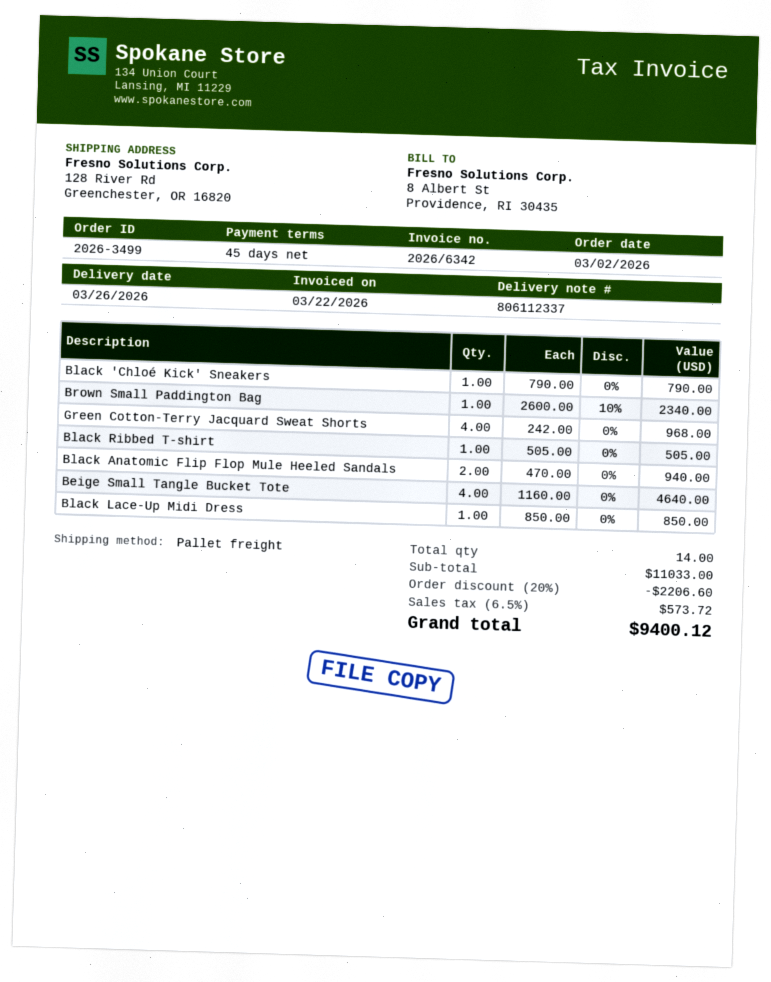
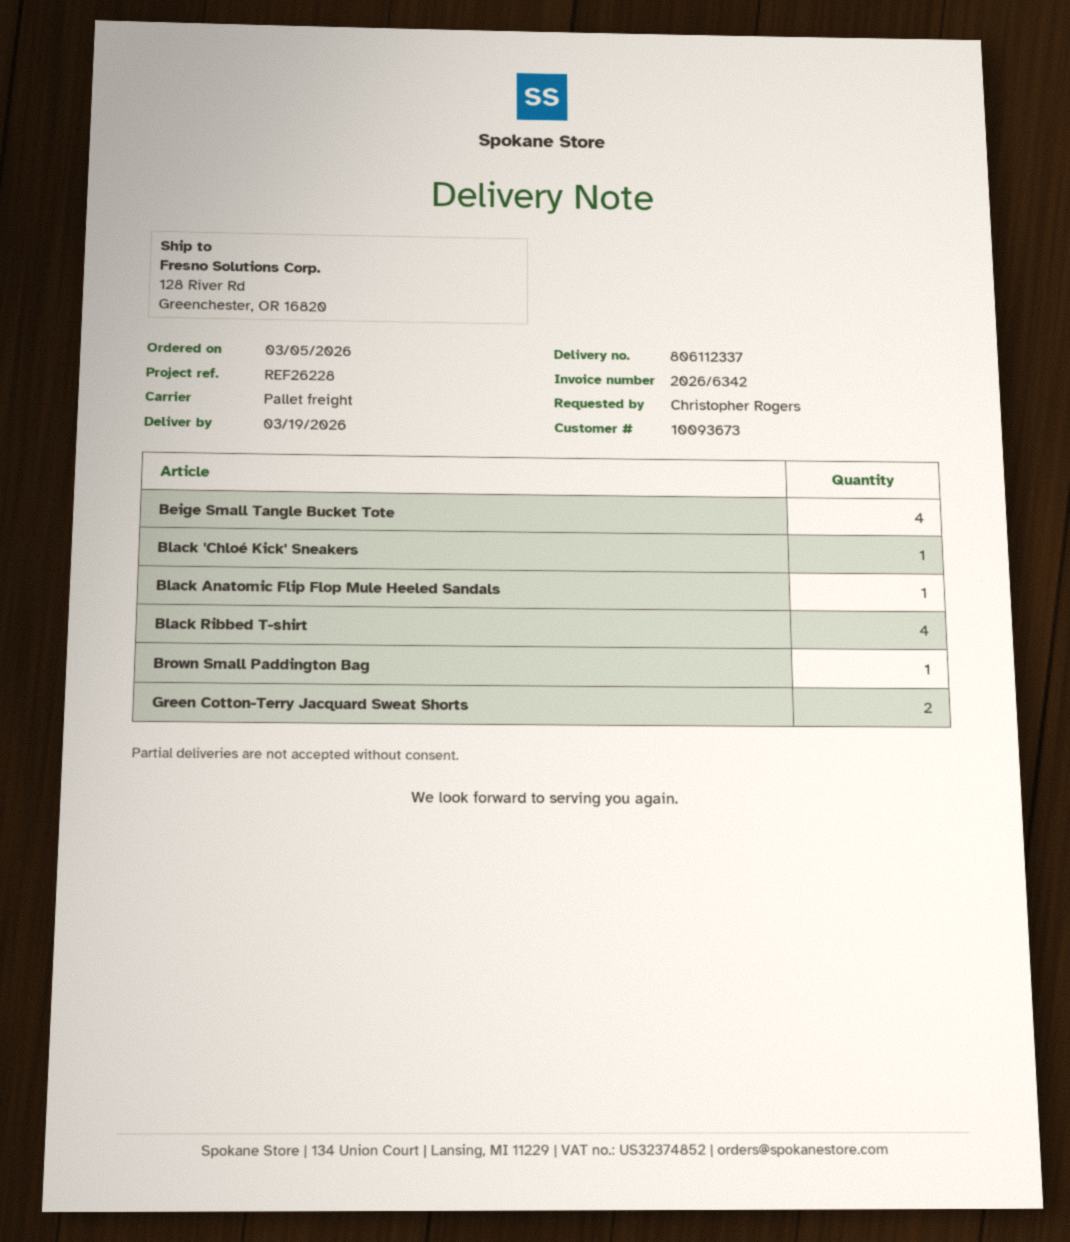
order date: 2026-03-02 -> 2026-03-05
delivery date: 2026-03-26 -> 2026-03-19
Green Cotton-Terry Jacquard Sweat Shorts: 4 -> 2
Black Ribbed T-shirt: 1 -> 4
Black Anatomic Flip Flop Mule Heeled Sandals: 2 -> 1
Black Lace-Up Midi Dress: 1 -> none

